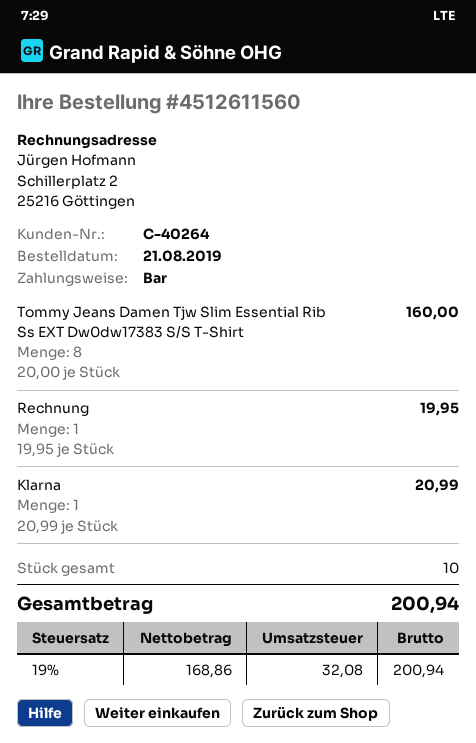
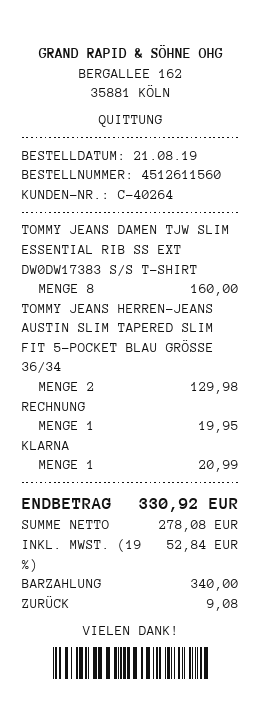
TOMMY JEANS HERREN-JEANS AUSTIN SLIM TAPERED SLIM FIT 5-POCKET BLAU GRÖSSE 36/34: none -> 2 for 129.98
net: 168.86 -> 278.08
tax: 19% = 32.08 -> 19% = 52.84
total: 200.94 -> 330.92

